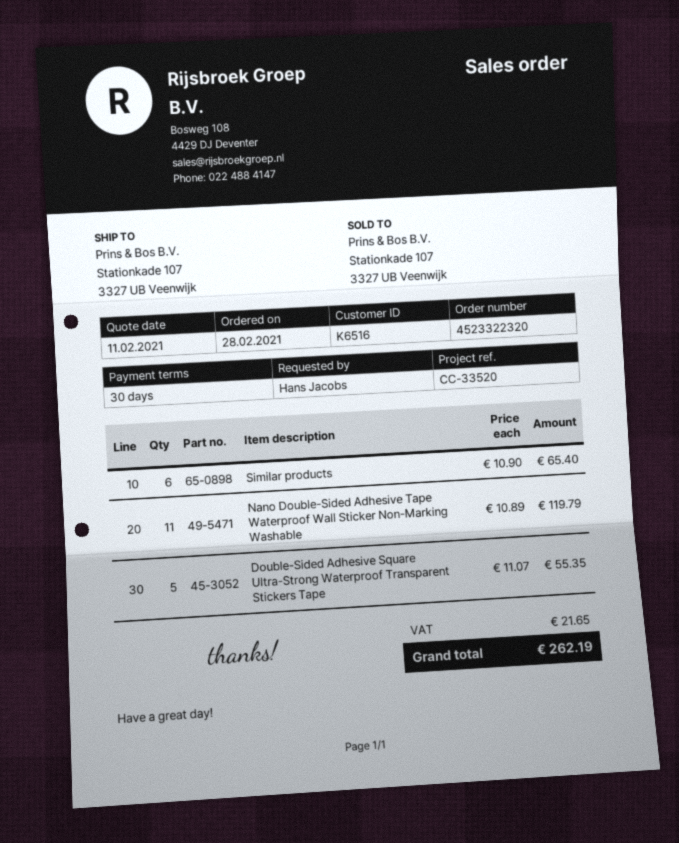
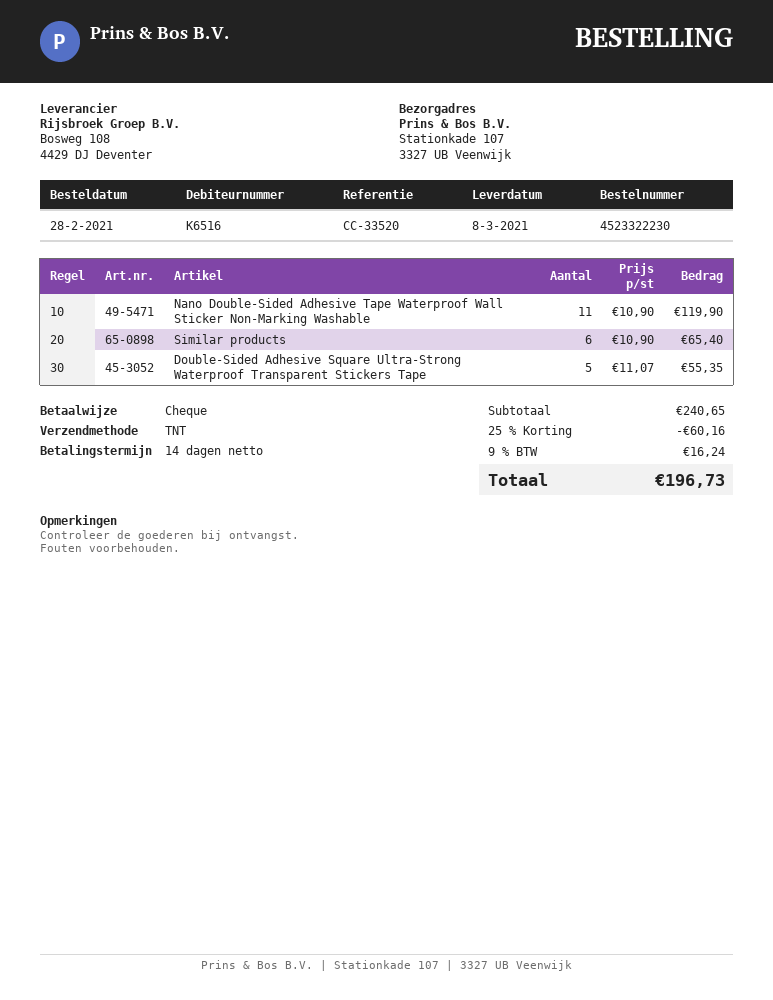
order number: 4523322320 -> 4523322230
payment terms: 30 days -> 14 days
Nano Double-Sided Adhesive Tape Waterproof Wall Sticker Non-Marking Washable: 11 x 10.89 = 119.79 -> 11 x 10.90 = 119.90
discount: none -> 25% = 60.16
tax: 21.65 -> 16.24
total: 262.19 -> 196.73

